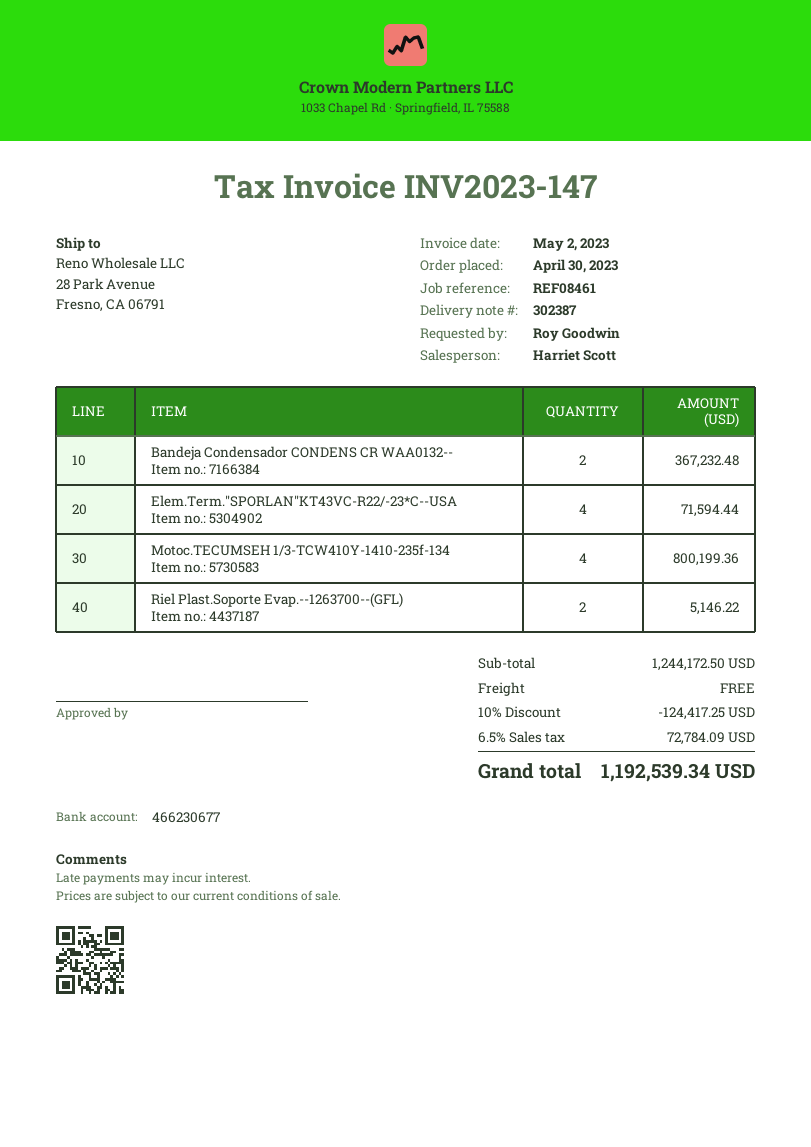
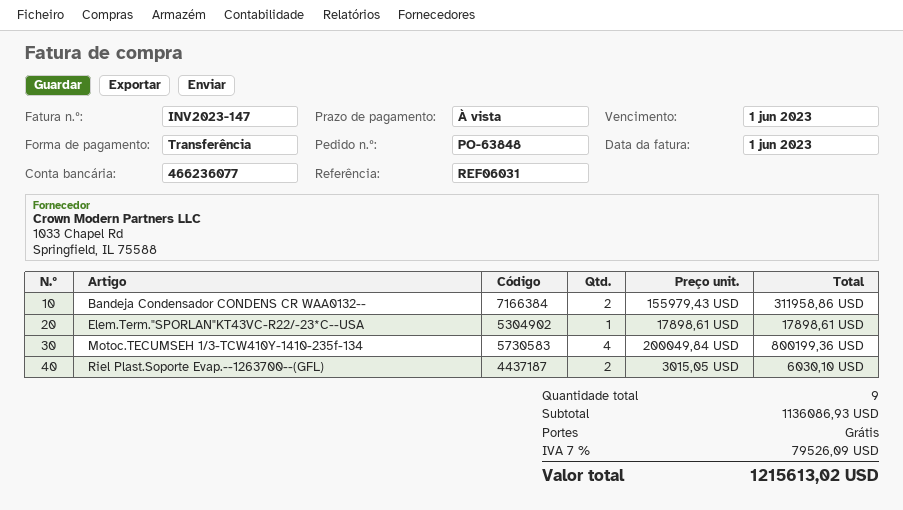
invoice date: 2023-05-02 -> 2023-06-01
reference: REF08461 -> REF06031
bank account: 466230677 -> 466236077
Bandeja Condensador CONDENS CR WAA0132--: 2 for 367232.48 -> 2 for 311958.86
Elem.Term."SPORLAN"KT43VC-R22/-23*C--USA: 4 for 71594.44 -> 1 for 17898.61
Riel Plast.Soporte Evap.--1263700--(GFL): 2 for 5146.22 -> 2 for 6030.10
subtotal: 1244172.50 -> 1136086.93
discount: 10% = 124417.25 -> none
tax: 6.5% = 72784.09 -> 7% = 79526.09
total: 1192539.34 -> 1215613.02

